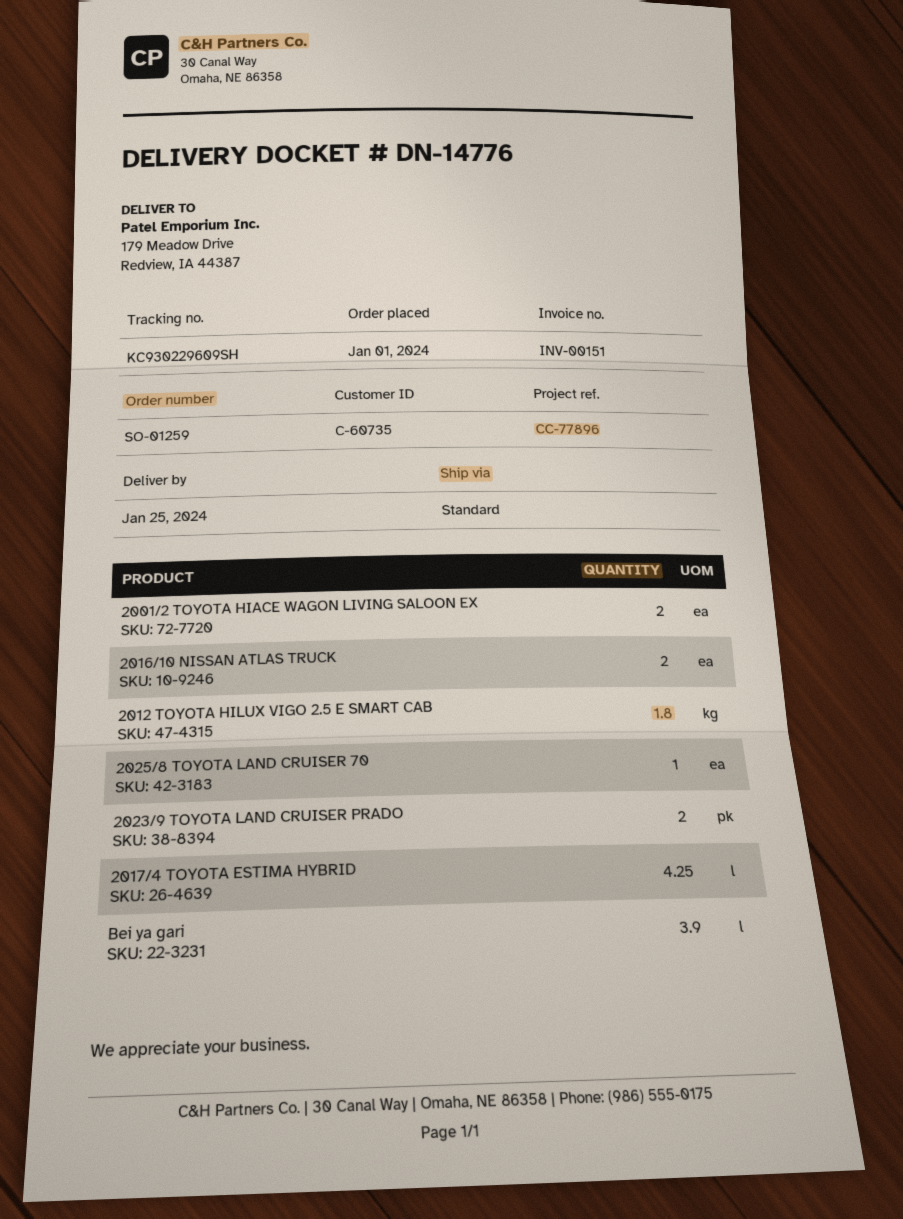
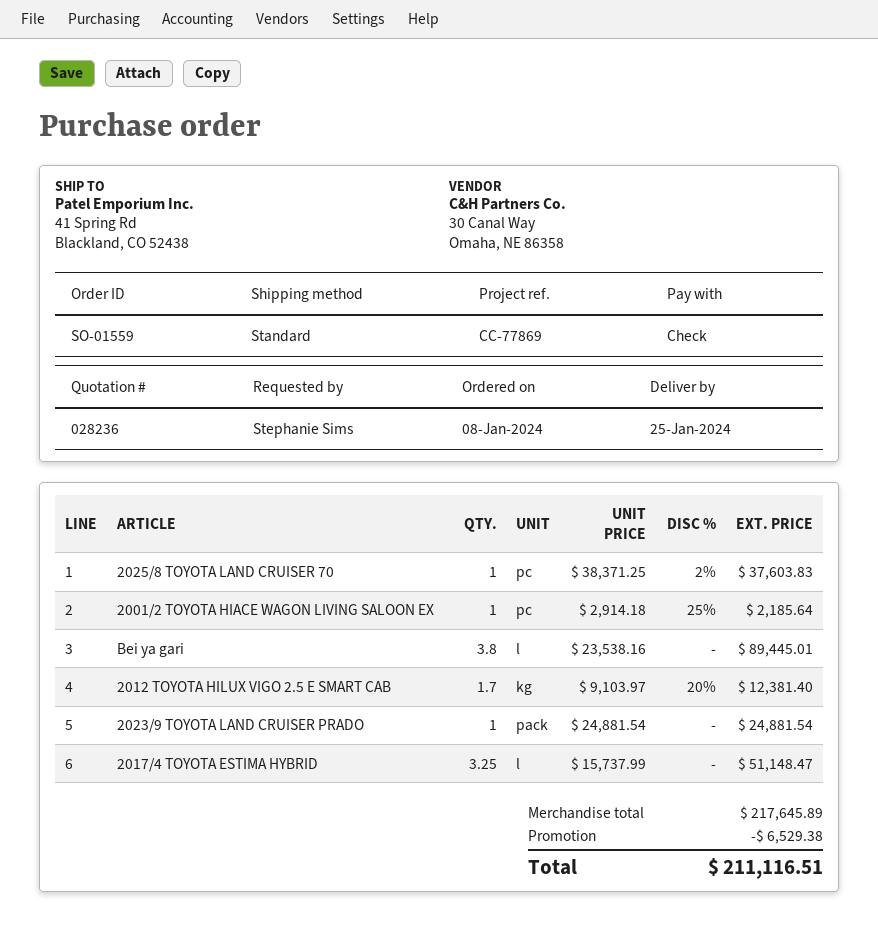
order number: SO-01259 -> SO-01559
order date: 2024-01-01 -> 2024-01-08
reference: CC-77896 -> CC-77869
ship to: 179 Meadow Drive, Redview, IA 44387 -> 41 Spring Rd, Blackland, CO 52438
2001/2 TOYOTA HIACE WAGON LIVING SALOON EX: 2 -> 1
2016/10 NISSAN ATLAS TRUCK: 2 -> none
2012 TOYOTA HILUX VIGO 2.5 E SMART CAB: 1.8 -> 1.7
2023/9 TOYOTA LAND CRUISER PRADO: 2 -> 1
2017/4 TOYOTA ESTIMA HYBRID: 4.25 -> 3.25
Bei ya gari: 3.9 -> 3.8

